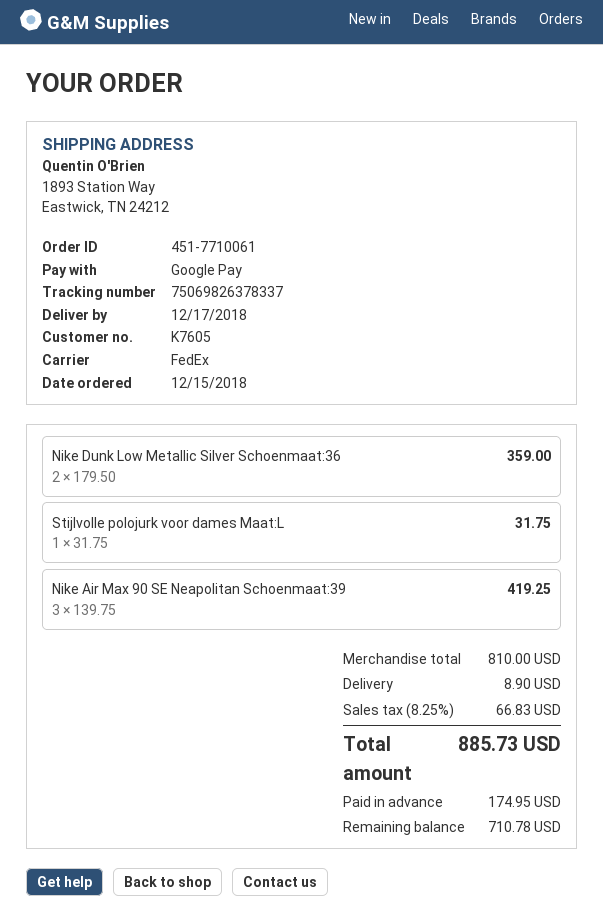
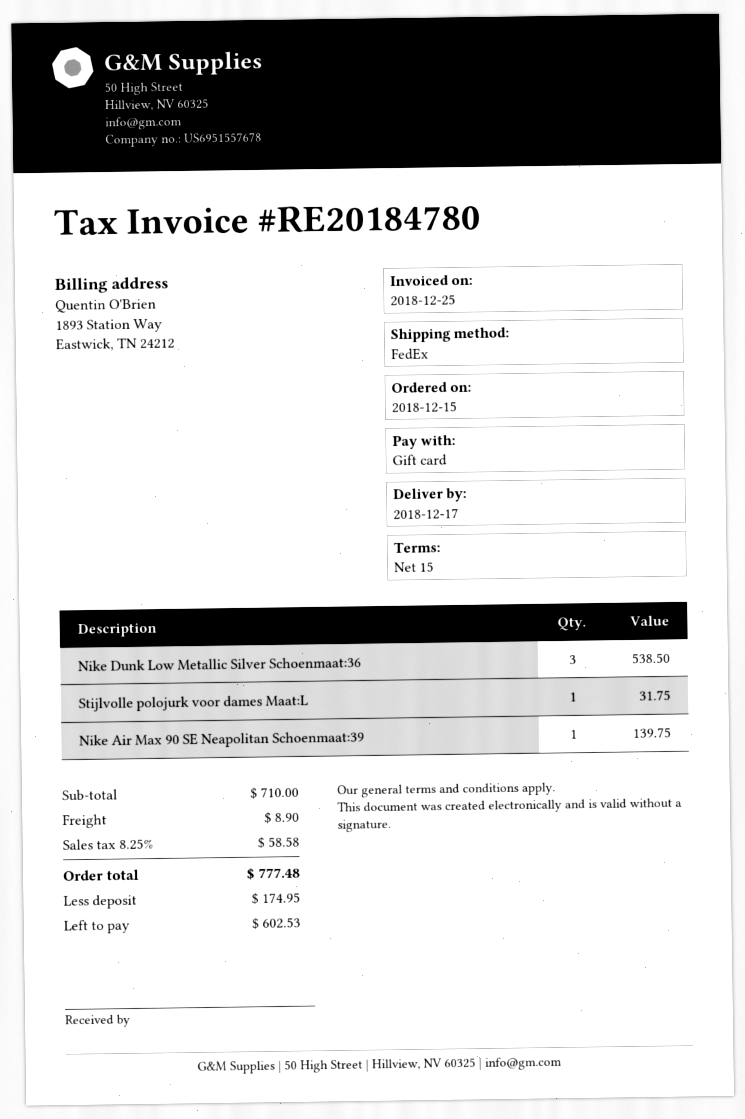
payment method: Google Pay -> gift card
Nike Dunk Low Metallic Silver Schoenmaat:36: 2 for 359.00 -> 3 for 538.50
Nike Air Max 90 SE Neapolitan Schoenmaat:39: 3 for 419.25 -> 1 for 139.75
subtotal: 810.00 -> 710.00
tax: 8.25% = 66.83 -> 8.25% = 58.58
total: 885.73 -> 777.48
balance: 710.78 -> 602.53

